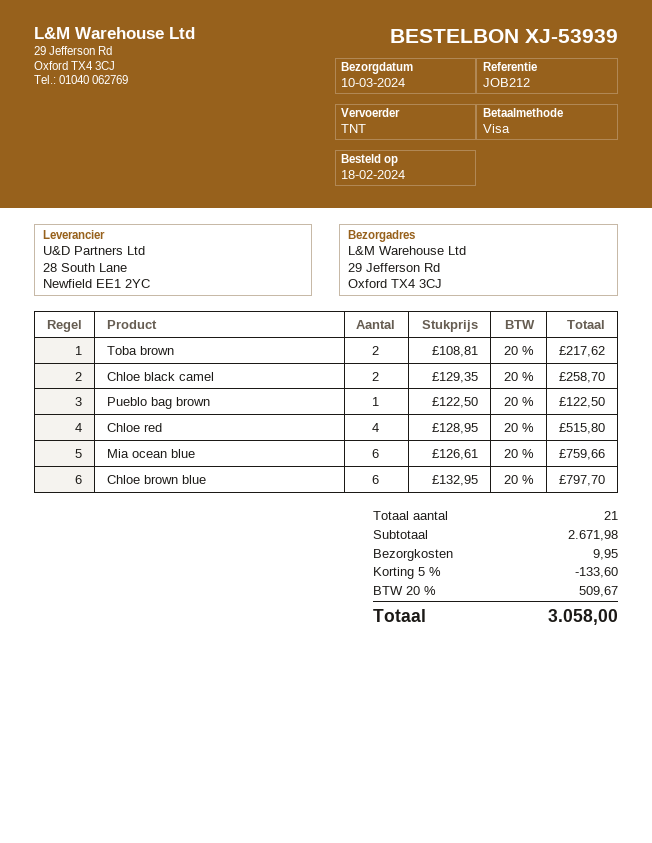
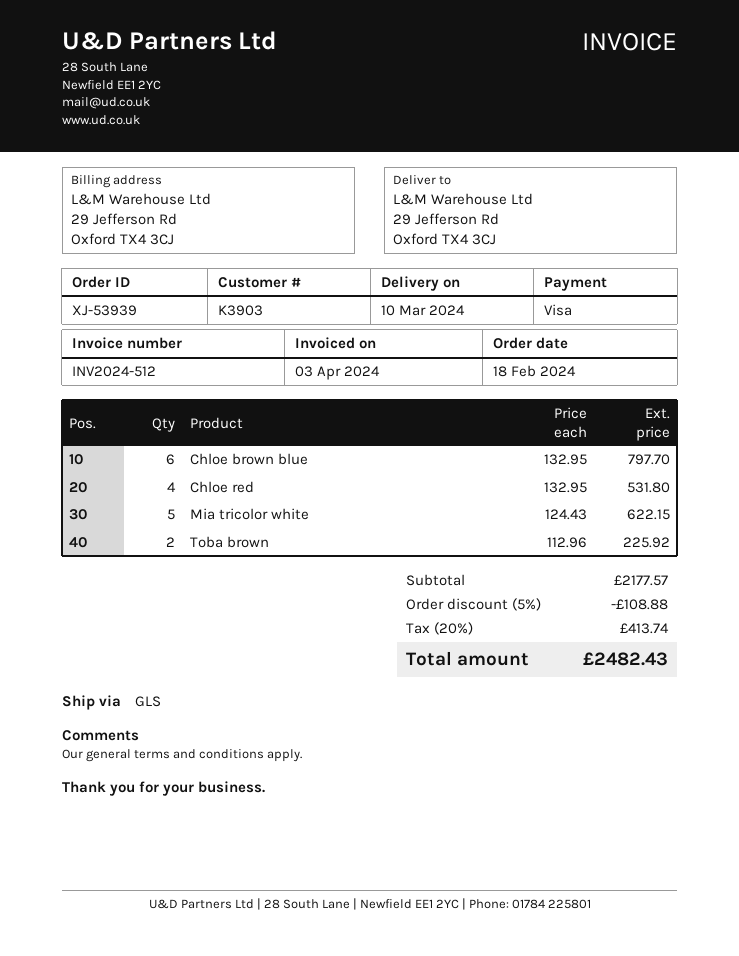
shipping method: TNT -> GLS
Toba brown: 2 x 108.81 = 217.62 -> 2 x 112.96 = 225.92
Chloe black camel: 2 x 129.35 = 258.70 -> none
Pueblo bag brown: 1 x 122.50 = 122.50 -> none
Chloe red: 4 x 128.95 = 515.80 -> 4 x 132.95 = 531.80
Mia ocean blue: 6 x 126.61 = 759.66 -> none
Mia tricolor white: none -> 5 x 124.43 = 622.15
subtotal: 2671.98 -> 2177.57
discount: 5% = 133.60 -> 5% = 108.88
shipping: 9.95 -> none
tax: 20% = 509.67 -> 20% = 413.74
total: 3058.00 -> 2482.43

